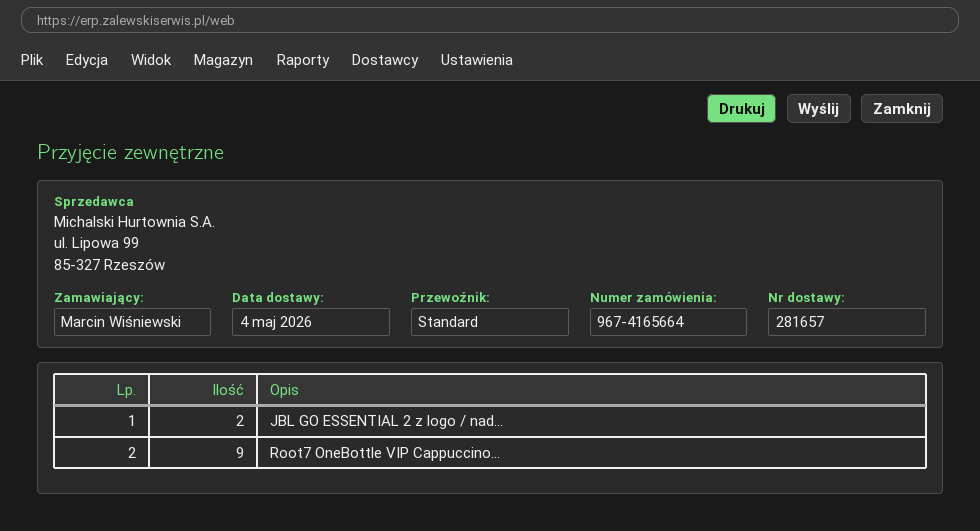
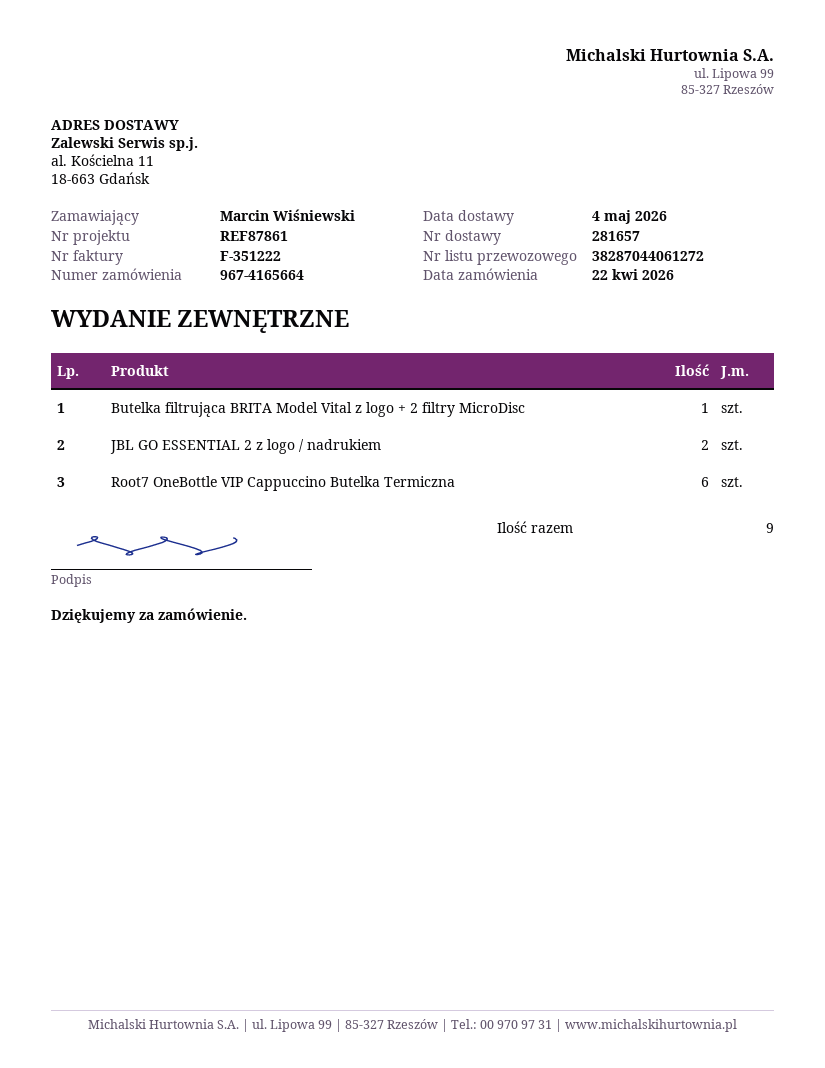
Root7 OneBottle VIP Cappuccino...: 9 -> 6
Butelka filtrująca BRITA Model Vital z logo + 2 filtry MicroDisc: none -> 1

